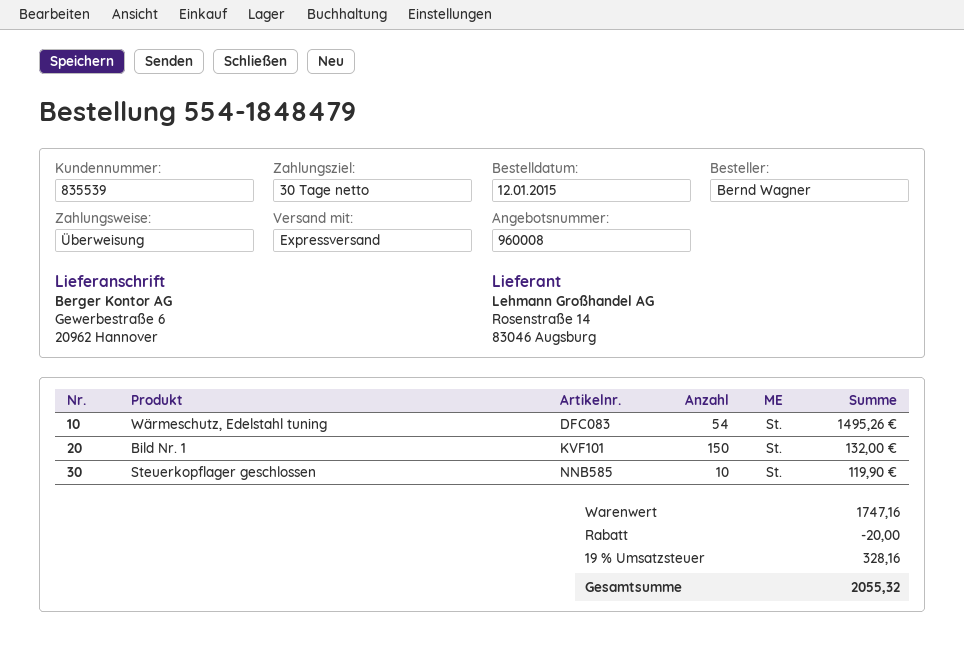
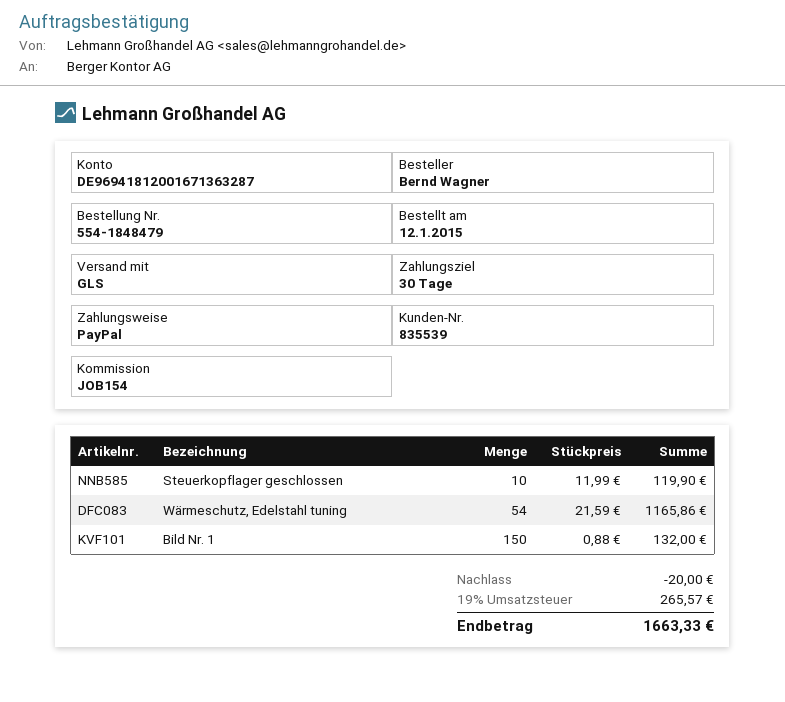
payment method: bank transfer -> PayPal
shipping method: express -> GLS
Wärmeschutz, Edelstahl tuning: 54 for 1495.26 -> 54 for 1165.86
tax: 19% = 328.16 -> 19% = 265.57
total: 2055.32 -> 1663.33

